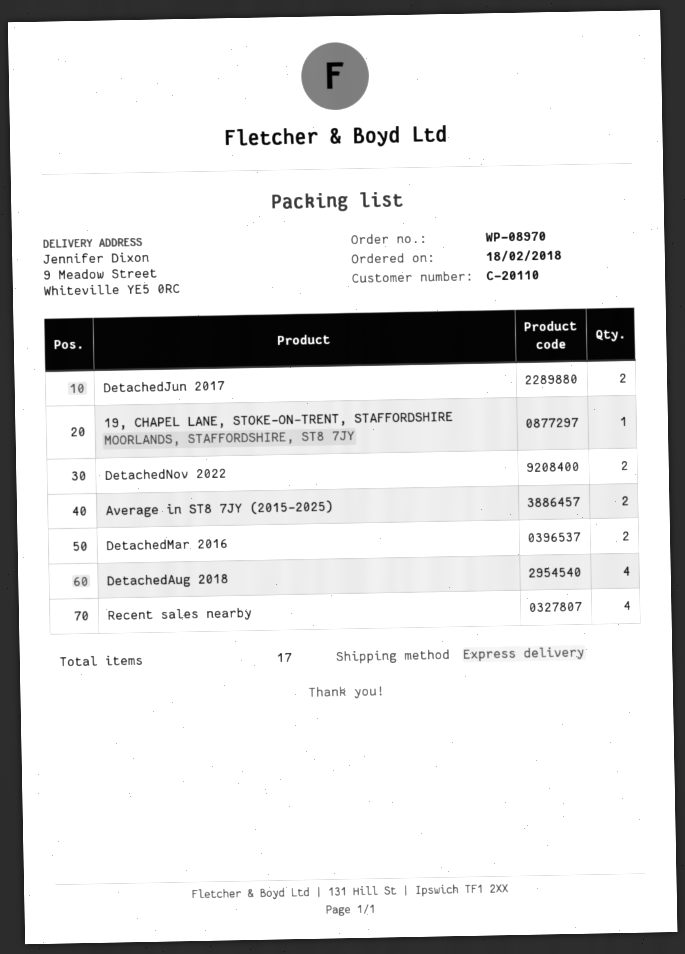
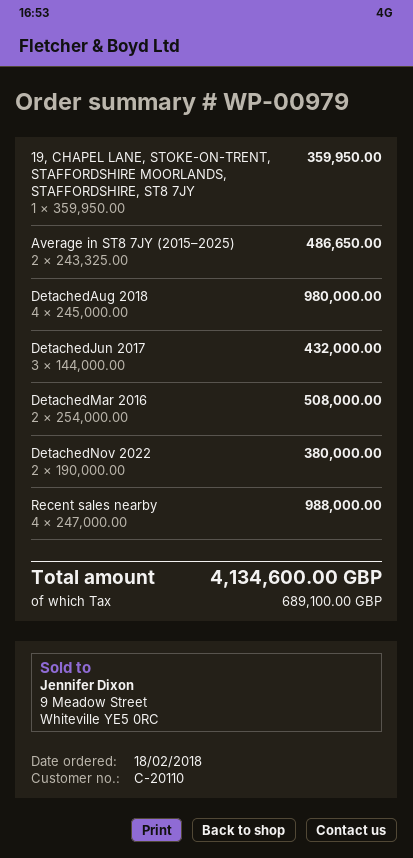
order number: WP-08970 -> WP-00979
DetachedJun 2017: 2 -> 3

